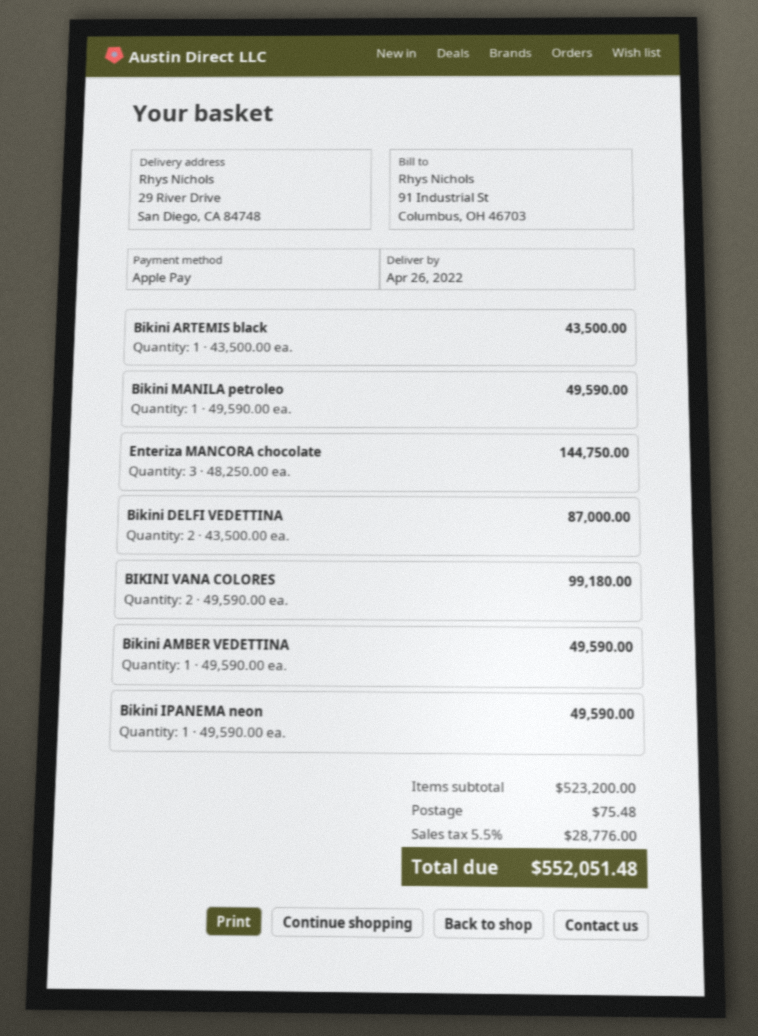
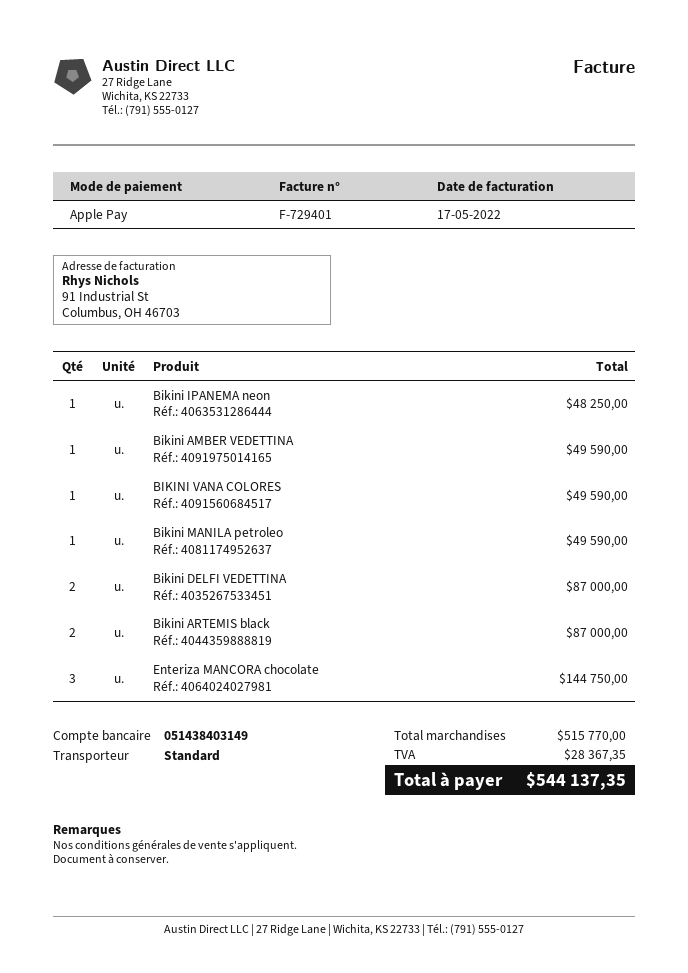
Bikini ARTEMIS black: 1 for 43500.00 -> 2 for 87000.00
BIKINI VANA COLORES: 2 for 99180.00 -> 1 for 49590.00
Bikini IPANEMA neon: 1 for 49590.00 -> 1 for 48250.00
subtotal: 523200.00 -> 515770.00
shipping: 75.48 -> none
tax: 28776.00 -> 28367.35
total: 552051.48 -> 544137.35

